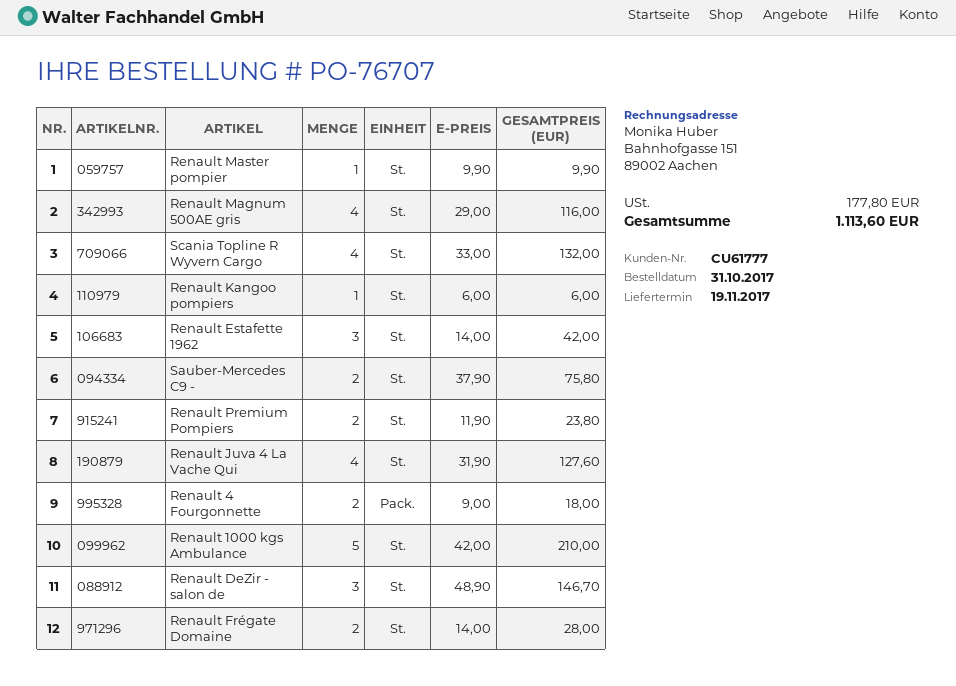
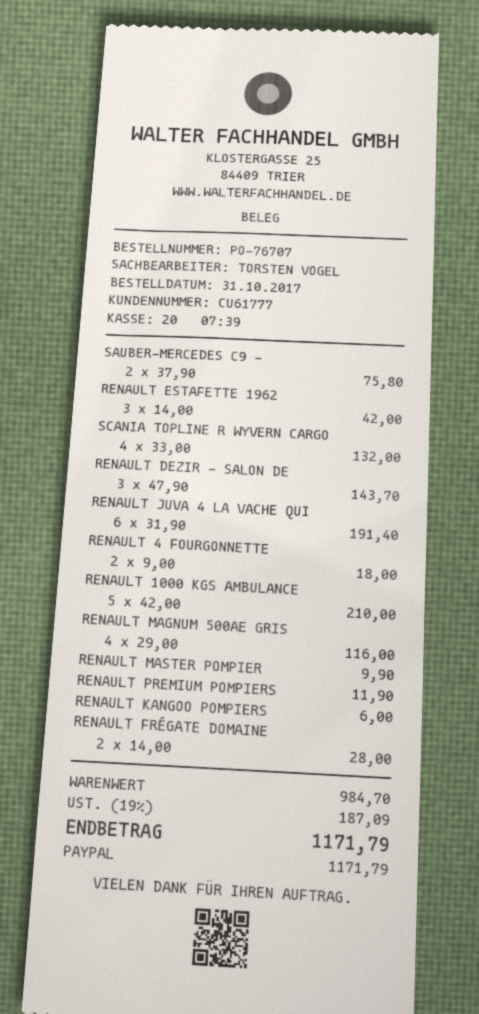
Renault Premium Pompiers: 2 x 11.90 = 23.80 -> 1 x 11.90 = 11.90
Renault Juva 4 La Vache Qui: 4 x 31.90 = 127.60 -> 6 x 31.90 = 191.40
Renault DeZir - salon de: 3 x 48.90 = 146.70 -> 3 x 47.90 = 143.70
tax: 177.80 -> 187.09
total: 1113.60 -> 1171.79

